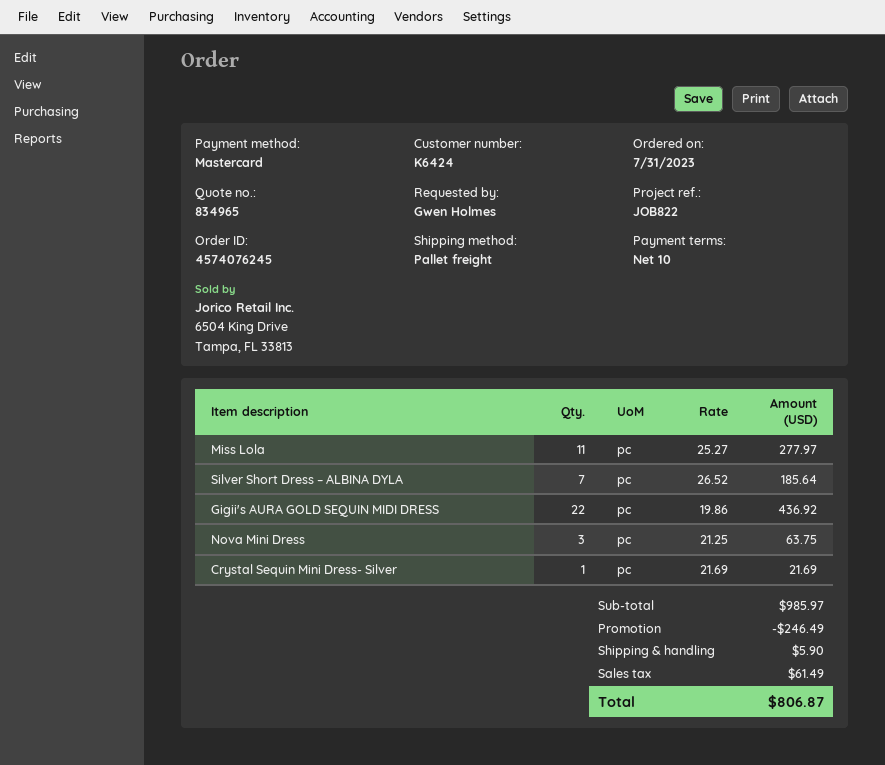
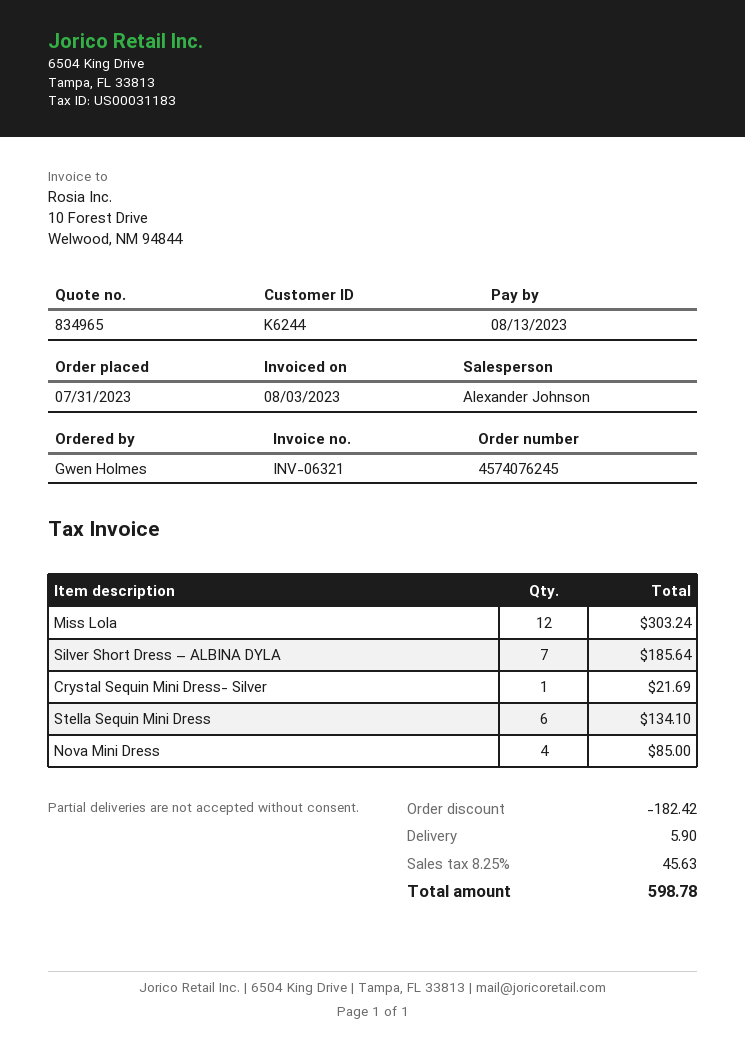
customer number: K6424 -> K6244
Miss Lola: 11 for 277.97 -> 12 for 303.24
Gigii's AURA GOLD SEQUIN MIDI DRESS: 22 for 436.92 -> none
Nova Mini Dress: 3 for 63.75 -> 4 for 85.00
Stella Sequin Mini Dress: none -> 6 for 134.10
discount: 246.49 -> 182.42
tax: 61.49 -> 45.63
total: 806.87 -> 598.78

